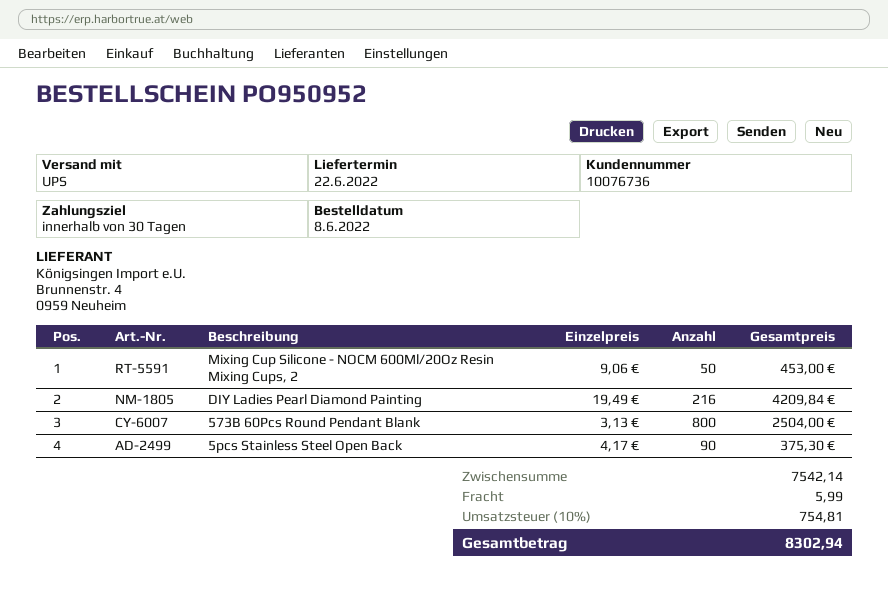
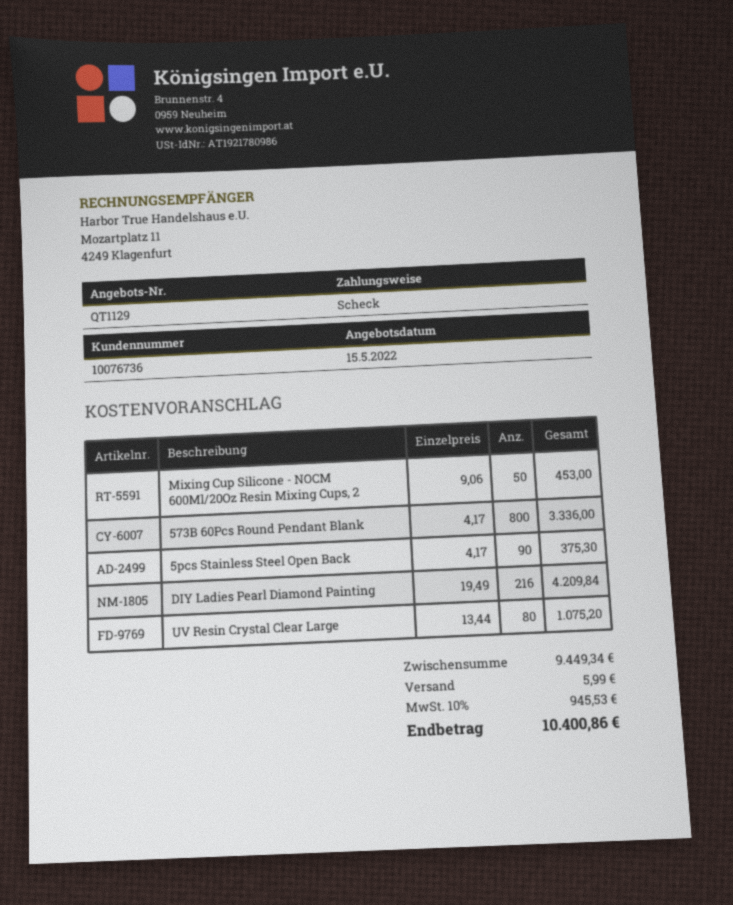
573B 60Pcs Round Pendant Blank: 800 x 3.13 = 2504.00 -> 800 x 4.17 = 3336.00
UV Resin Crystal Clear Large: none -> 80 x 13.44 = 1075.20
subtotal: 7542.14 -> 9449.34
tax: 10% = 754.81 -> 10% = 945.53
total: 8302.94 -> 10400.86

